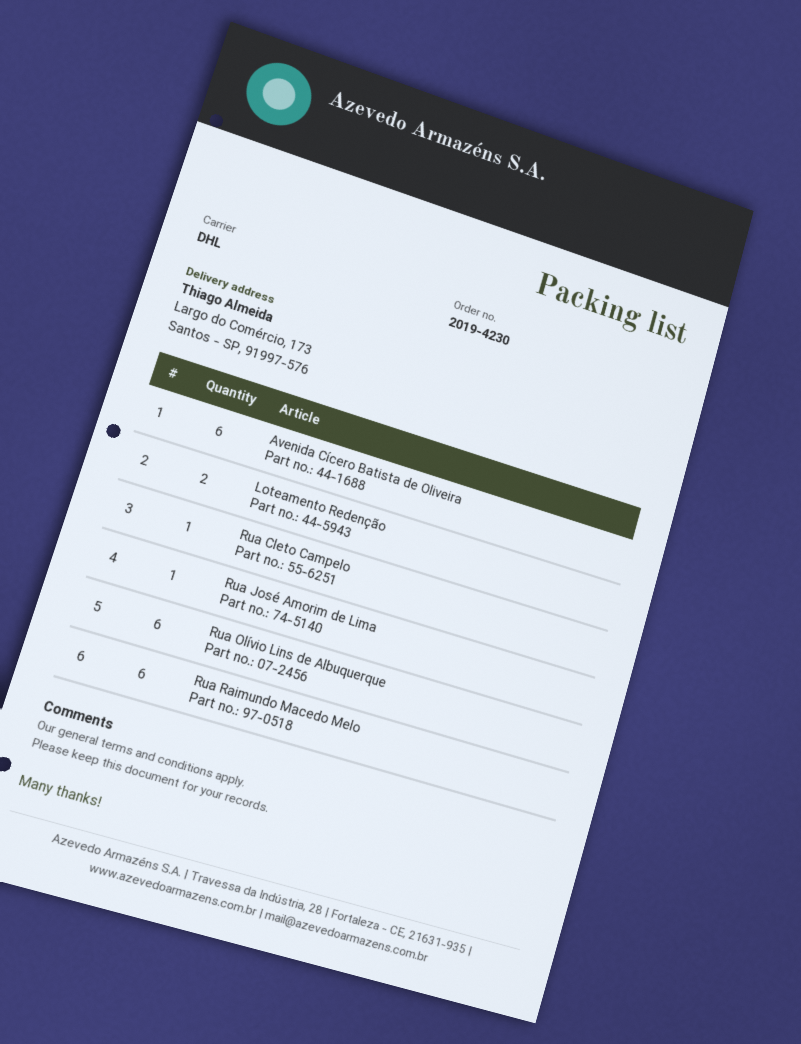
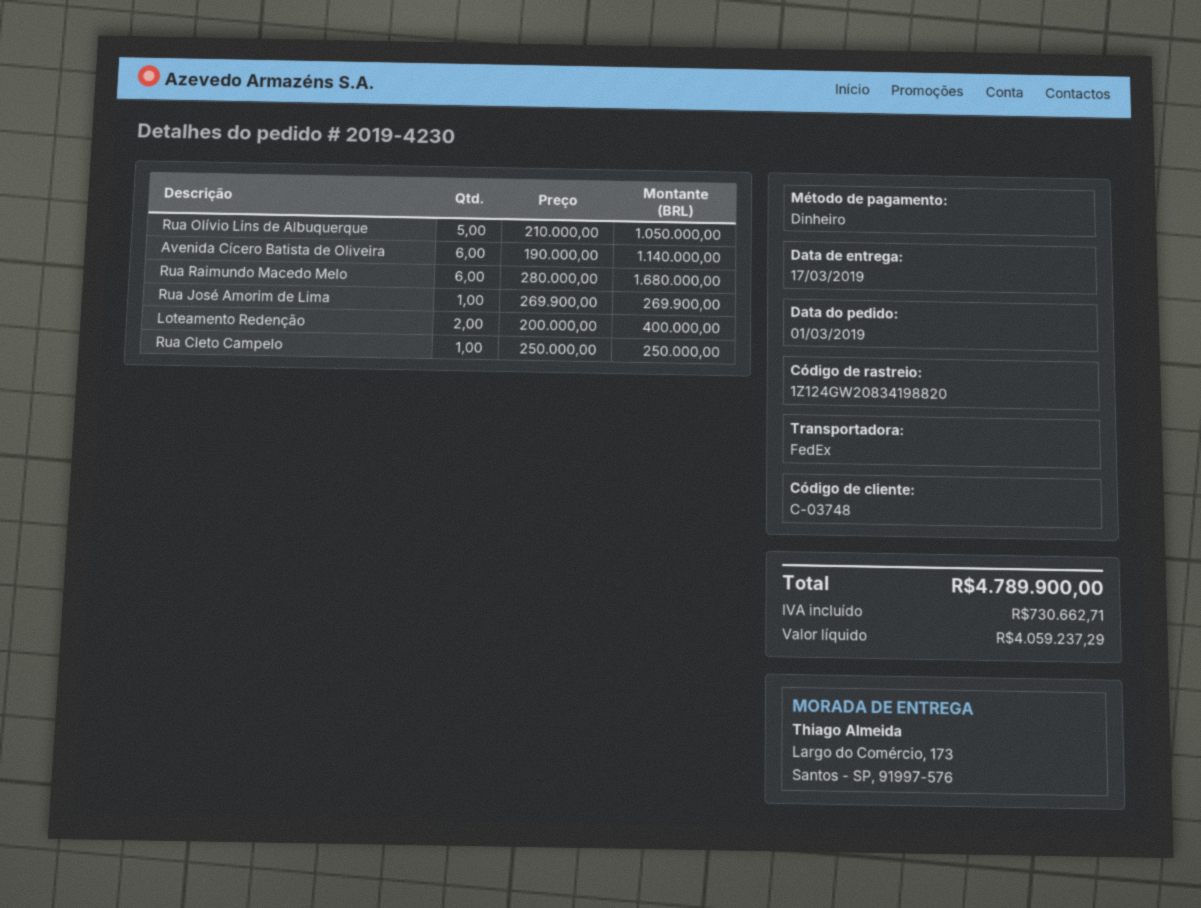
shipping method: DHL -> FedEx
Rua Olívio Lins de Albuquerque: 6 -> 5

